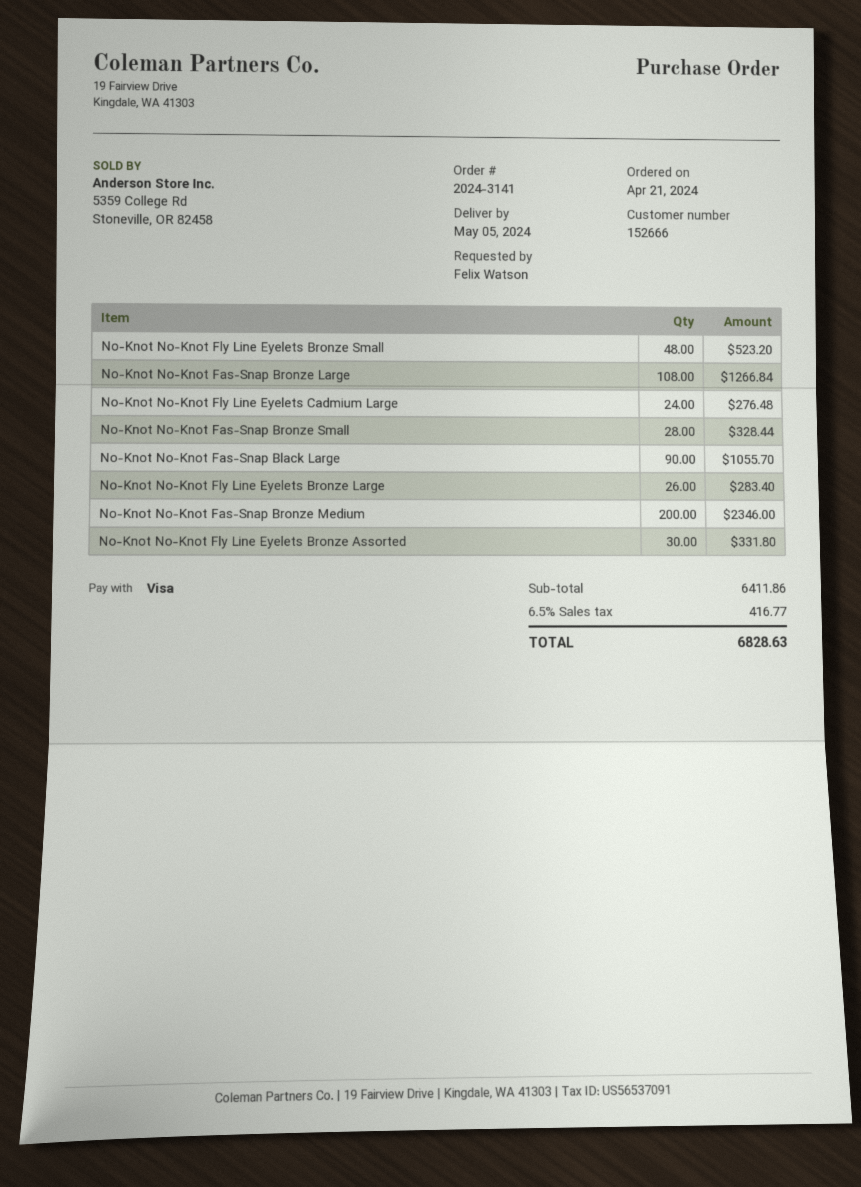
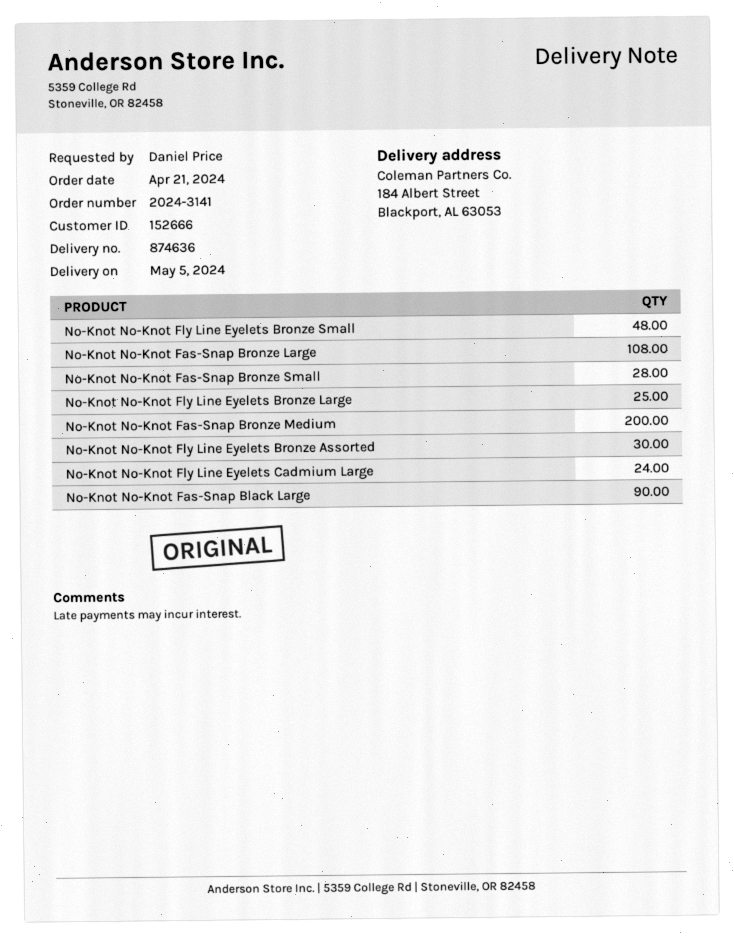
ordered by: Felix Watson -> Daniel Price
No-Knot No-Knot Fly Line Eyelets Bronze Large: 26 -> 25

